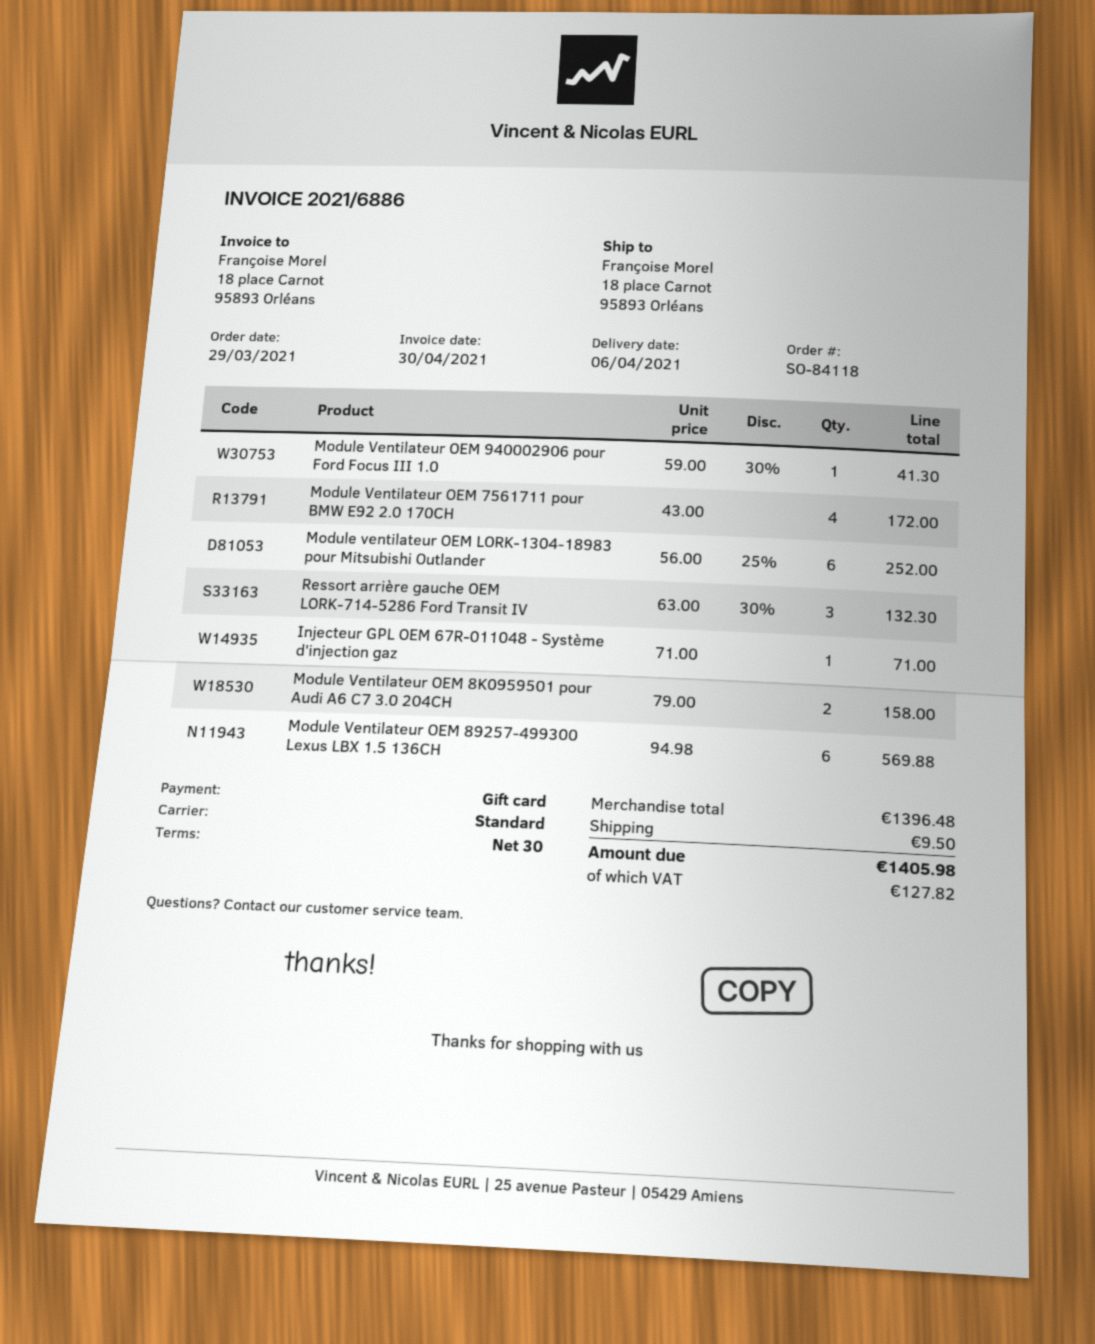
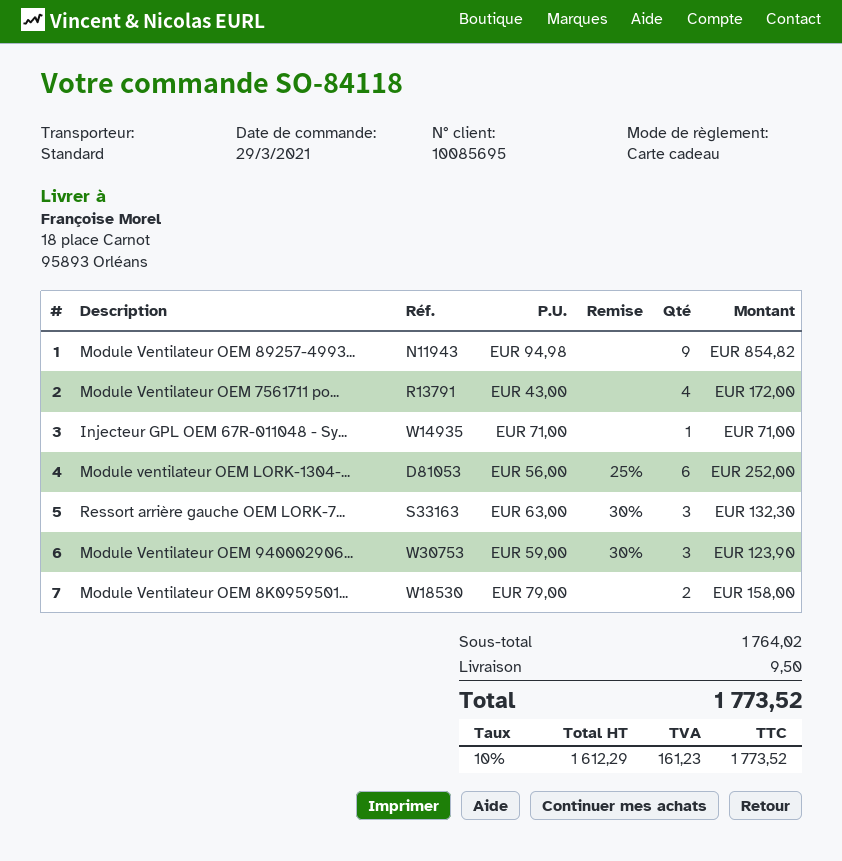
Module Ventilateur OEM 940002906 pour Ford Focus III 1.0: 1 x 59.00 - 30% = 41.30 -> 3 x 59.00 - 30% = 123.90
Module Ventilateur OEM 89257-499300 Lexus LBX 1.5 136CH: 6 x 94.98 = 569.88 -> 9 x 94.98 = 854.82
subtotal: 1396.48 -> 1764.02
tax: 127.82 -> 161.23
total: 1405.98 -> 1773.52

